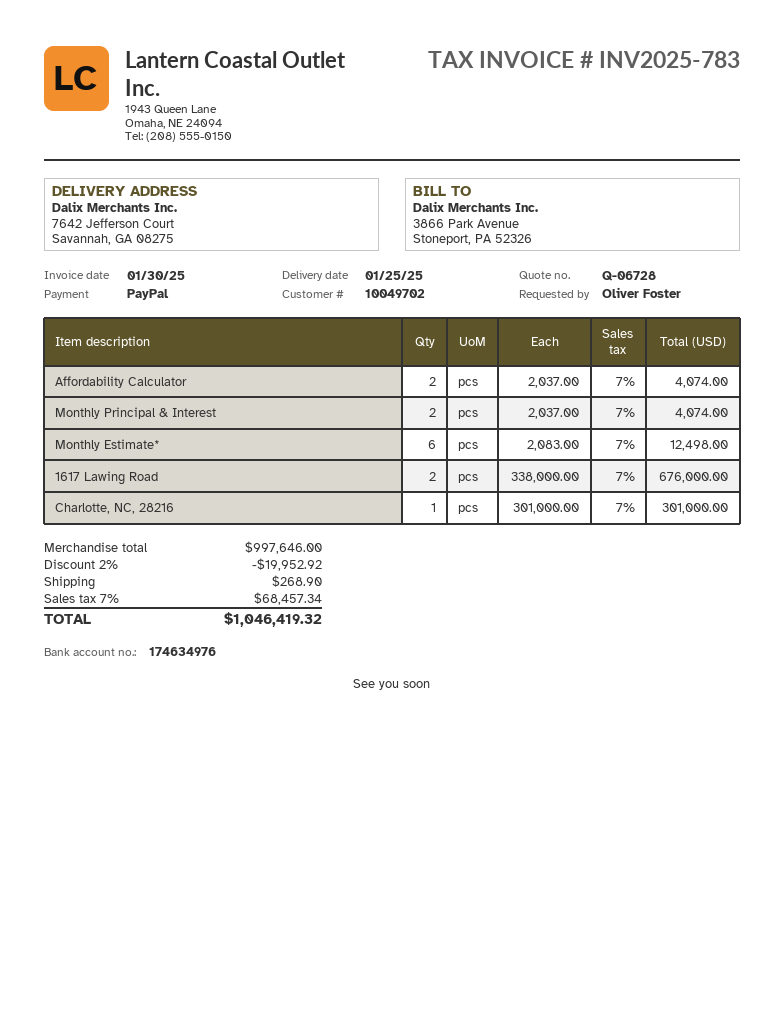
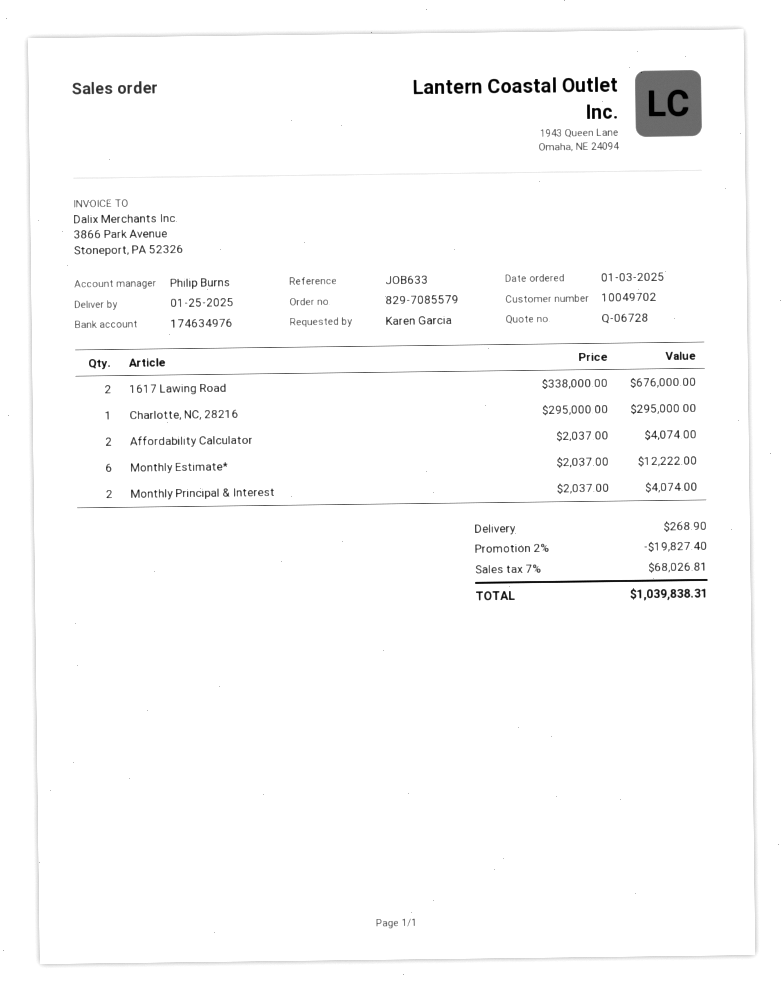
ordered by: Oliver Foster -> Karen Garcia
Monthly Estimate*: 6 x 2083.00 = 12498.00 -> 6 x 2037.00 = 12222.00
Charlotte, NC, 28216: 1 x 301000.00 = 301000.00 -> 1 x 295000.00 = 295000.00
discount: 2% = 19952.92 -> 2% = 19827.40
tax: 7% = 68457.34 -> 7% = 68026.81
total: 1046419.32 -> 1039838.31

